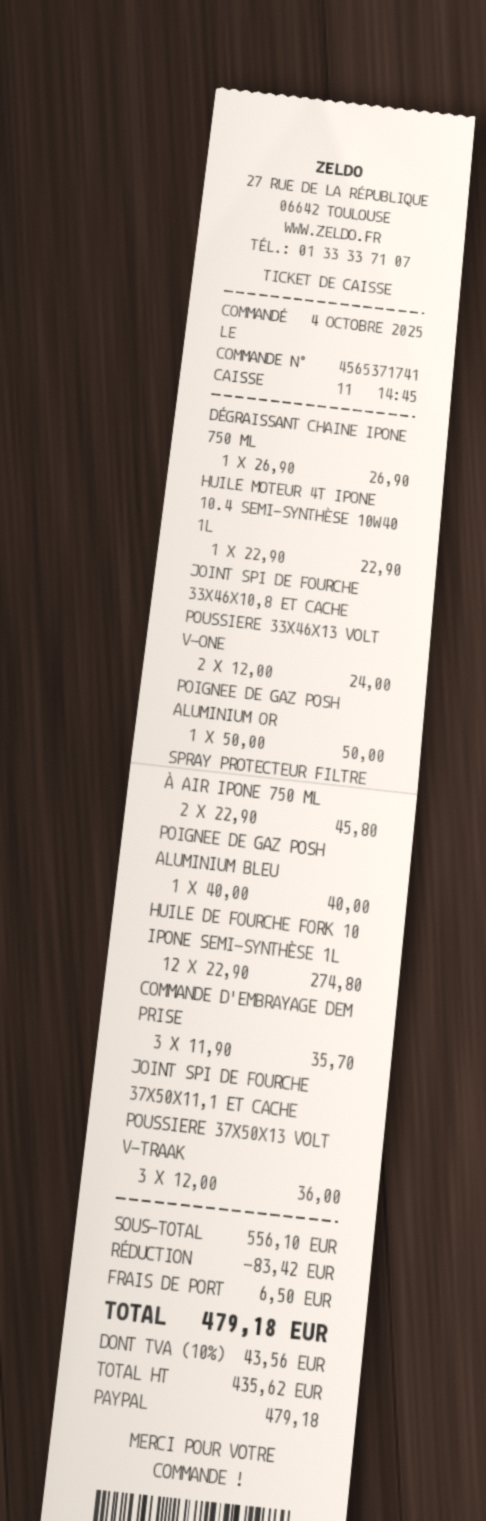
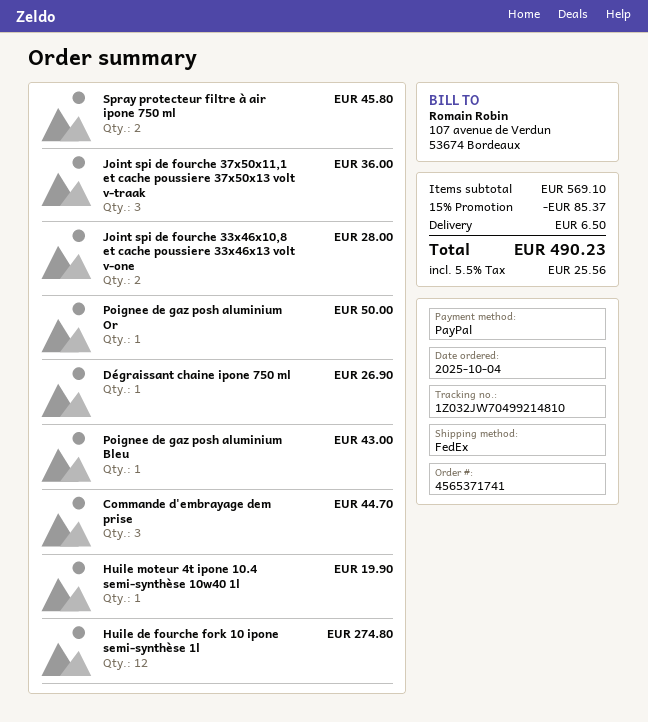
HUILE MOTEUR 4T IPONE 10.4 SEMI-SYNTHÈSE 10W40 1L: 1 for 22.90 -> 1 for 19.90
JOINT SPI DE FOURCHE 33X46X10,8 ET CACHE POUSSIERE 33X46X13 VOLT V-ONE: 2 for 24.00 -> 2 for 28.00
POIGNEE DE GAZ POSH ALUMINIUM BLEU: 1 for 40.00 -> 1 for 43.00
COMMANDE D'EMBRAYAGE DEM PRISE: 3 for 35.70 -> 3 for 44.70
subtotal: 556.10 -> 569.10
discount: 83.42 -> 85.37
tax: 10% = 43.56 -> 5.5% = 25.56
total: 479.18 -> 490.23

